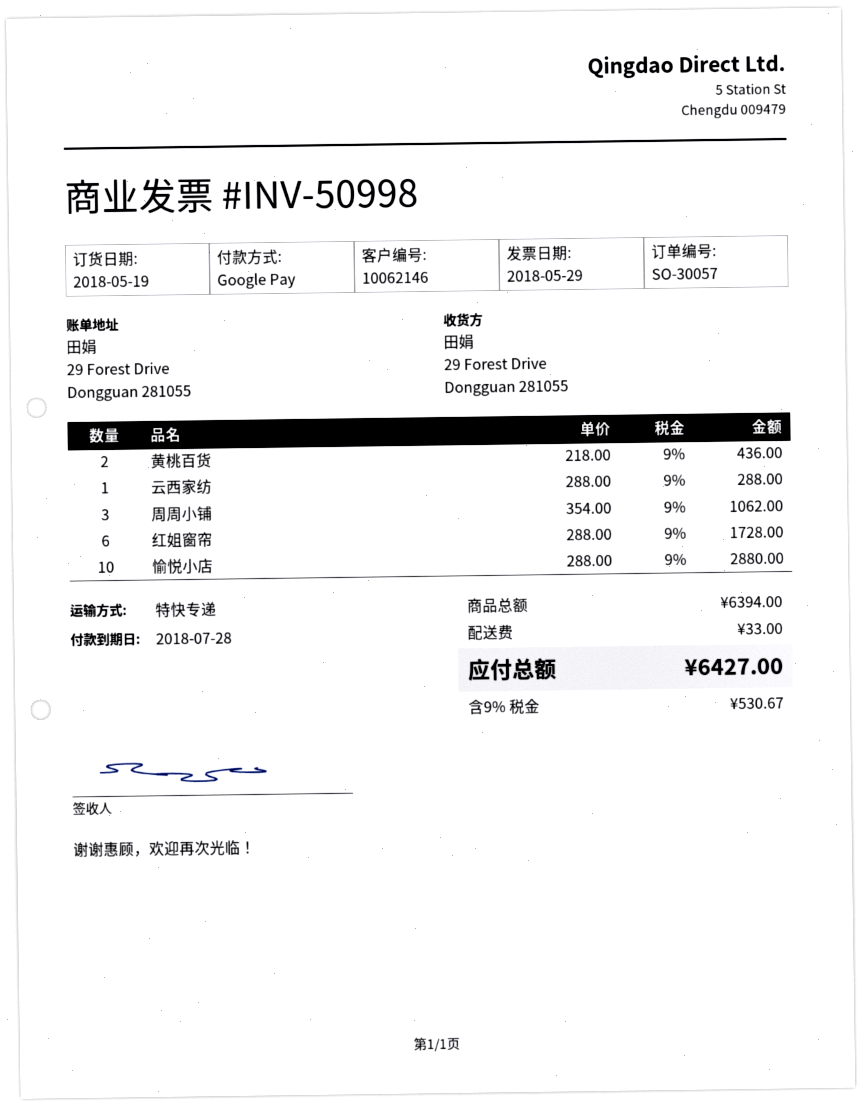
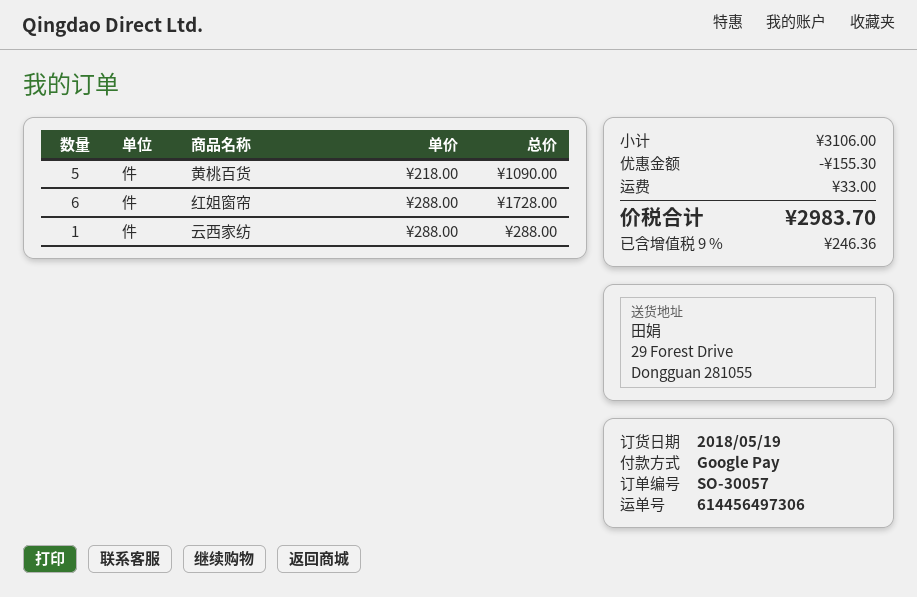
黄桃百货: 2 x 218.00 = 436.00 -> 5 x 218.00 = 1090.00
周周小铺: 3 x 354.00 = 1062.00 -> none
愉悦小店: 10 x 288.00 = 2880.00 -> none
subtotal: 6394.00 -> 3106.00
discount: none -> 155.30
tax: 9% = 530.67 -> 9% = 246.36
total: 6427.00 -> 2983.70

